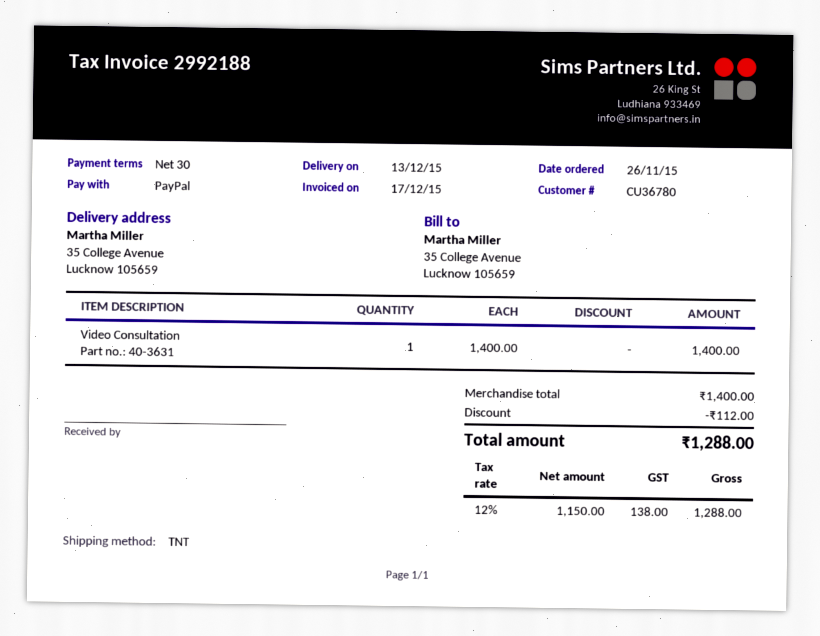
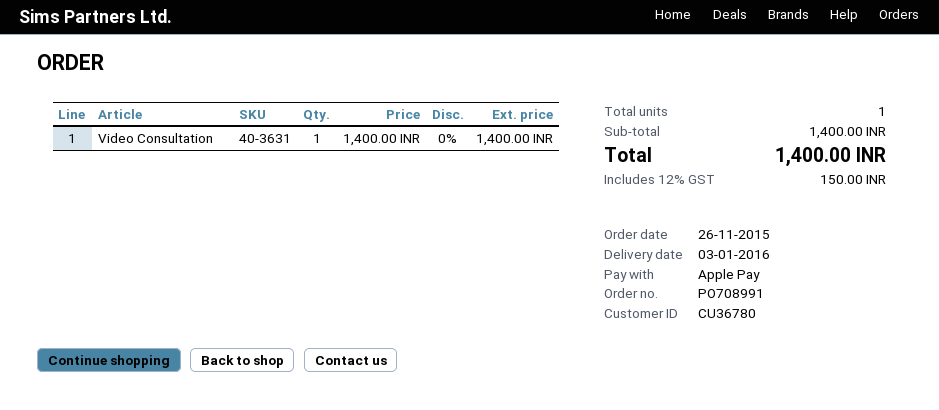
delivery date: 2015-12-13 -> 2016-01-03
payment method: PayPal -> Apple Pay
discount: 112.00 -> none
tax: 12% = 138.00 -> 12% = 150.00
total: 1288.00 -> 1400.00

